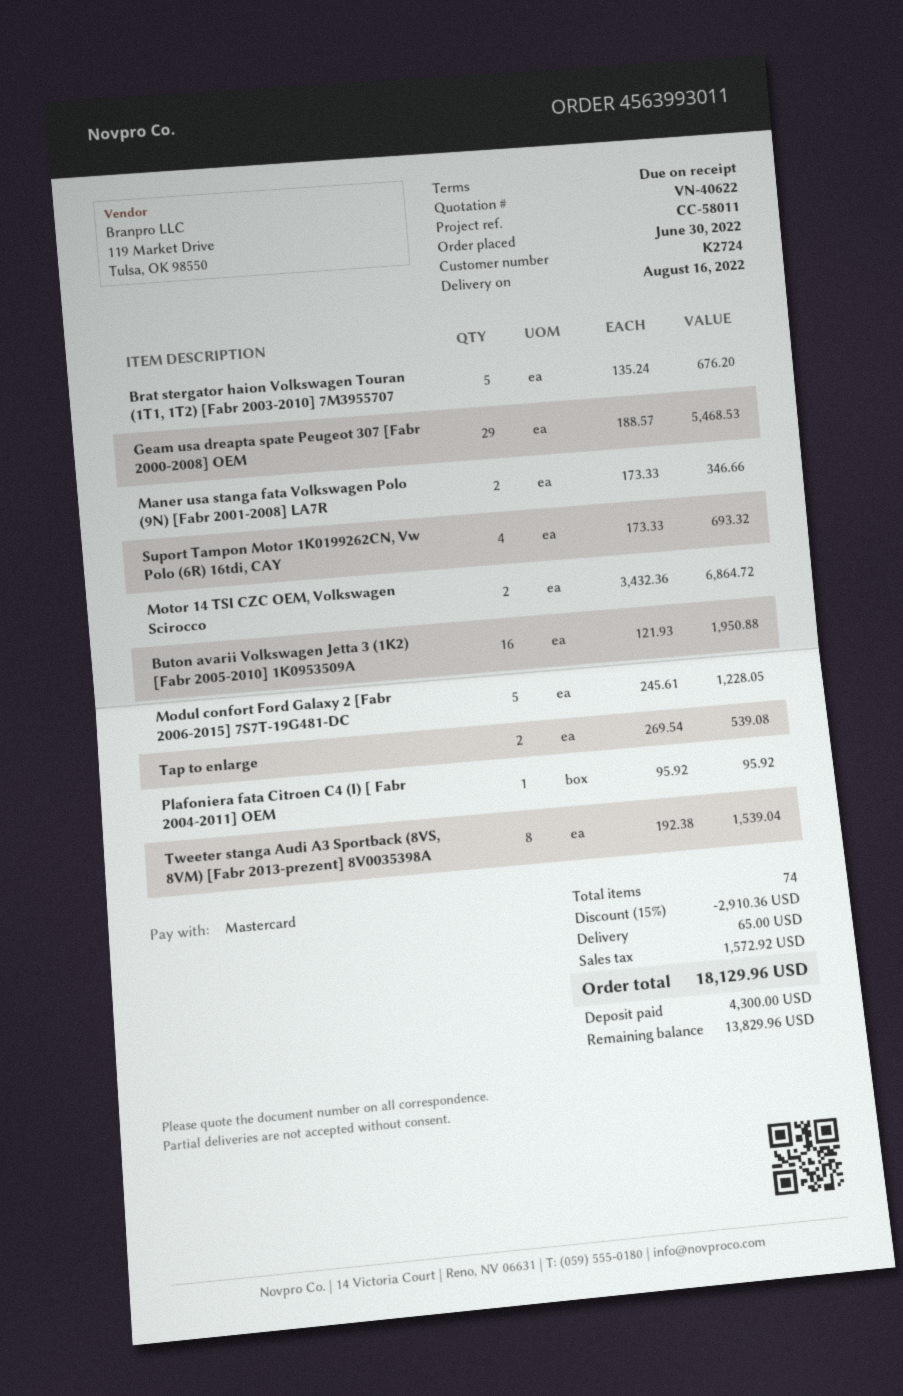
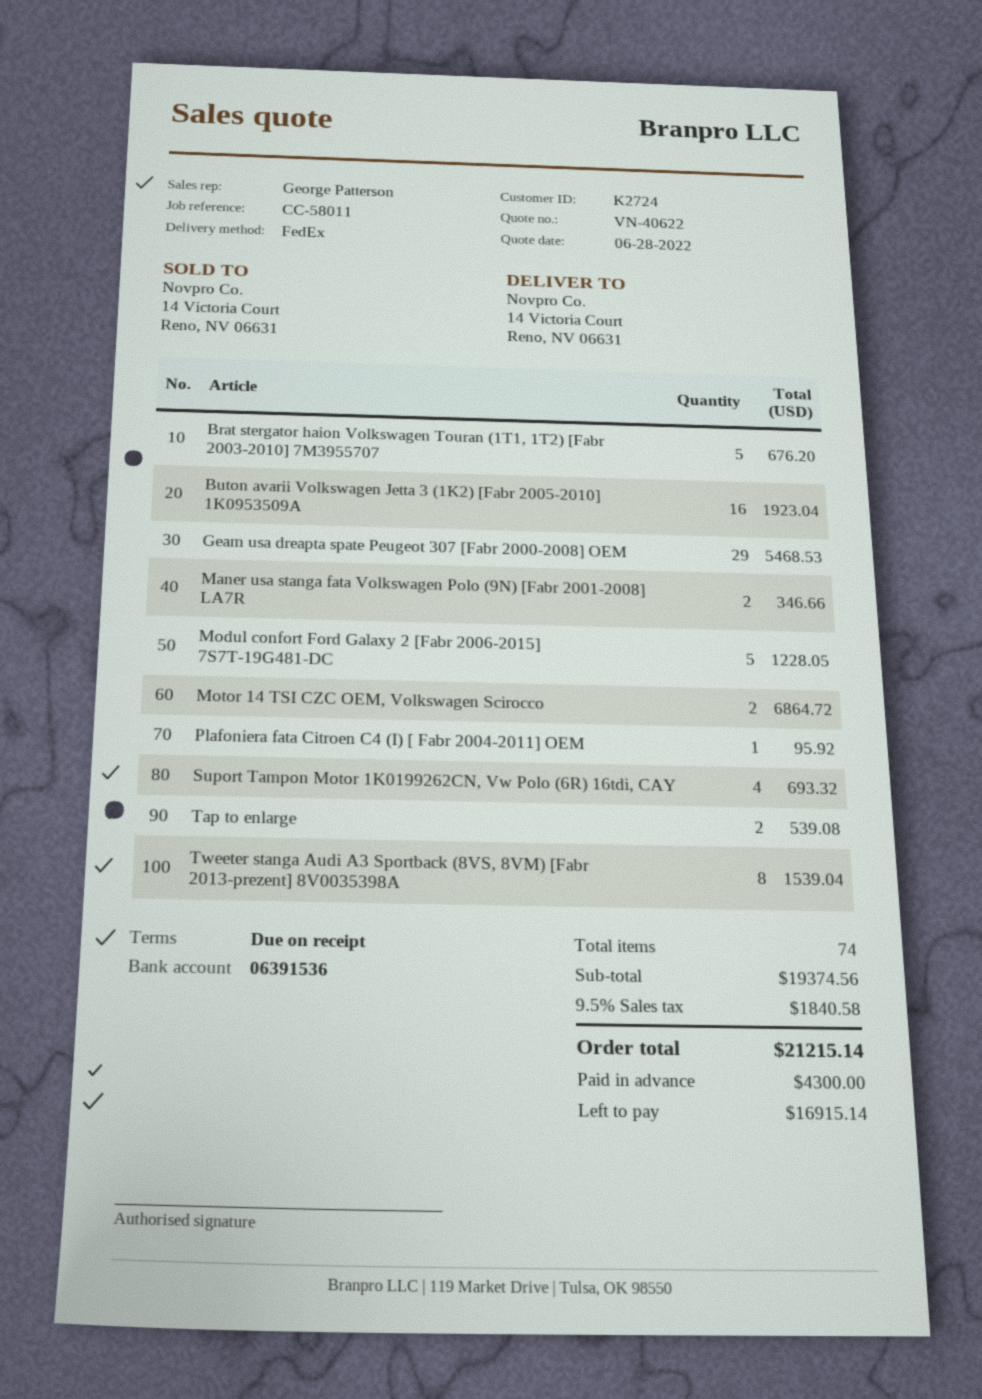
Buton avarii Volkswagen Jetta 3 (1K2) [Fabr 2005-2010] 1K0953509A: 16 for 1950.88 -> 16 for 1923.04
discount: 15% = 2910.36 -> none
shipping: 65.00 -> none
tax: 1572.92 -> 1840.58
total: 18129.96 -> 21215.14
balance: 13829.96 -> 16915.14

